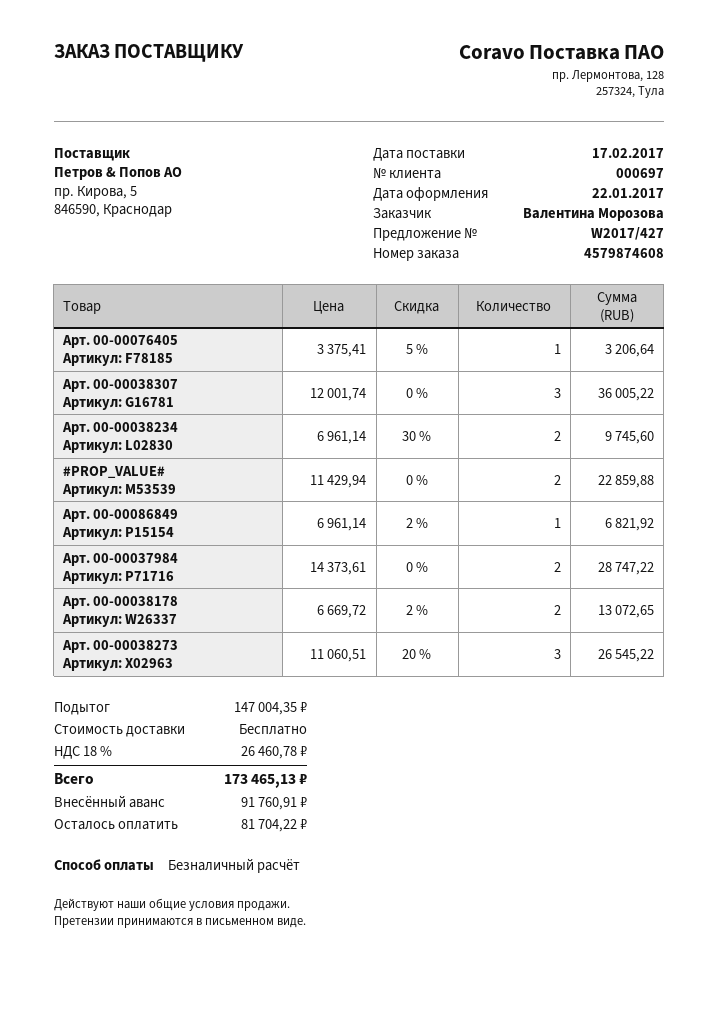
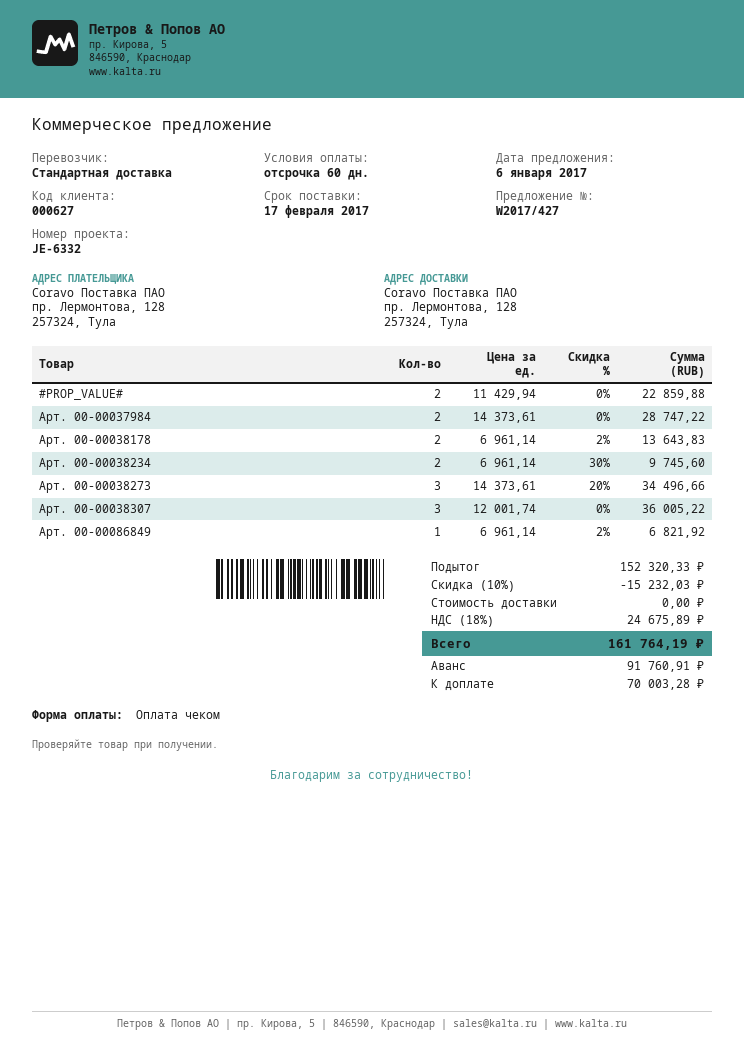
customer number: 000697 -> 000627
payment method: bank transfer -> cheque
Арт. 00-00076405: 1 x 3375.41 - 5% = 3206.64 -> none
Арт. 00-00038178: 2 x 6669.72 - 2% = 13072.65 -> 2 x 6961.14 - 2% = 13643.83
Арт. 00-00038273: 3 x 11060.51 - 20% = 26545.22 -> 3 x 14373.61 - 20% = 34496.66
subtotal: 147004.35 -> 152320.33
discount: none -> 10% = 15232.03
tax: 18% = 26460.78 -> 18% = 24675.89
total: 173465.13 -> 161764.19
balance: 81704.22 -> 70003.28

